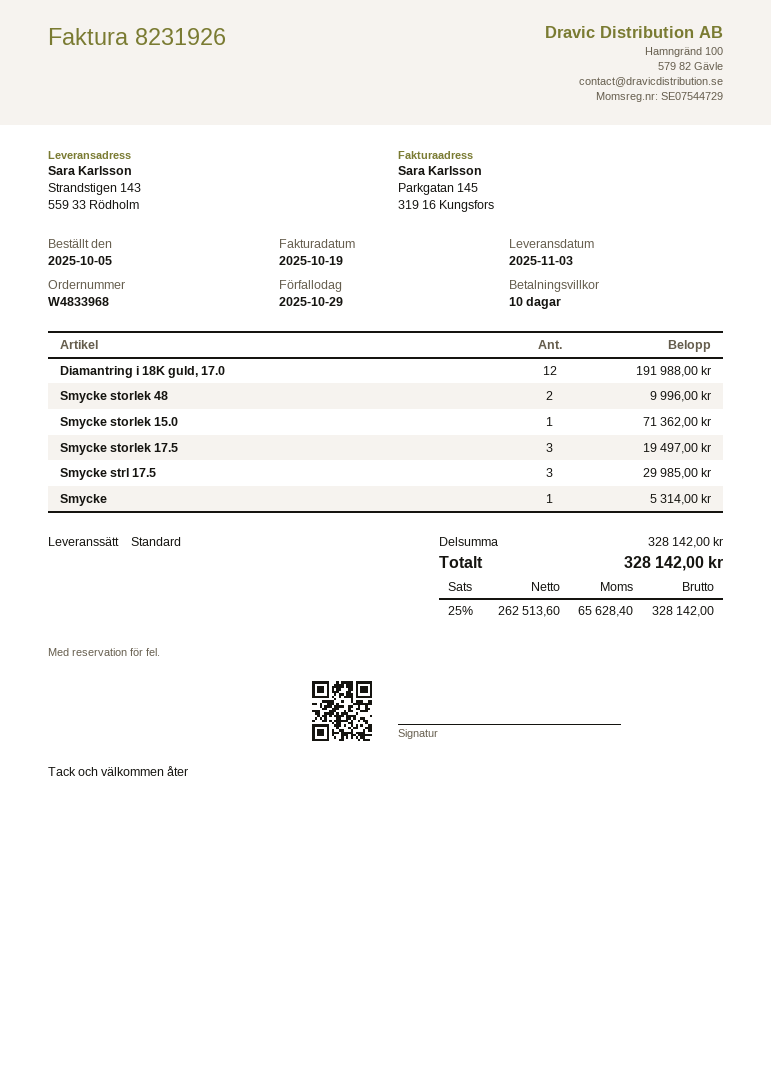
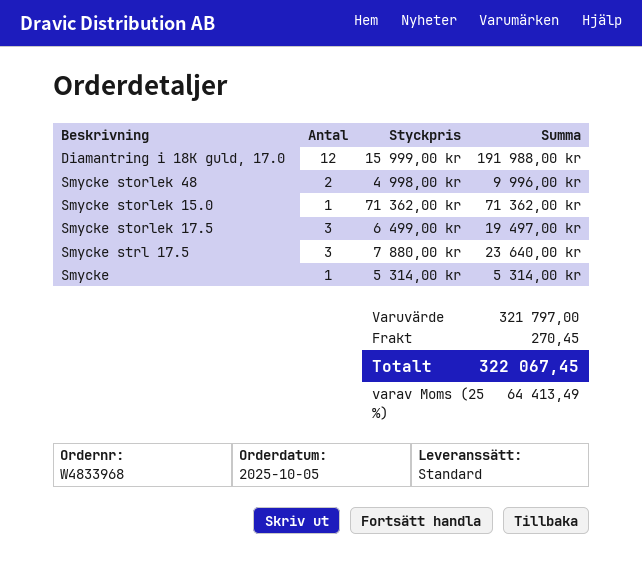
Smycke strl 17.5: 3 for 29985.00 -> 3 for 23640.00
subtotal: 328142.00 -> 321797.00
shipping: none -> 270.45
tax: 25% = 65628.40 -> 25% = 64413.49
total: 328142.00 -> 322067.45

